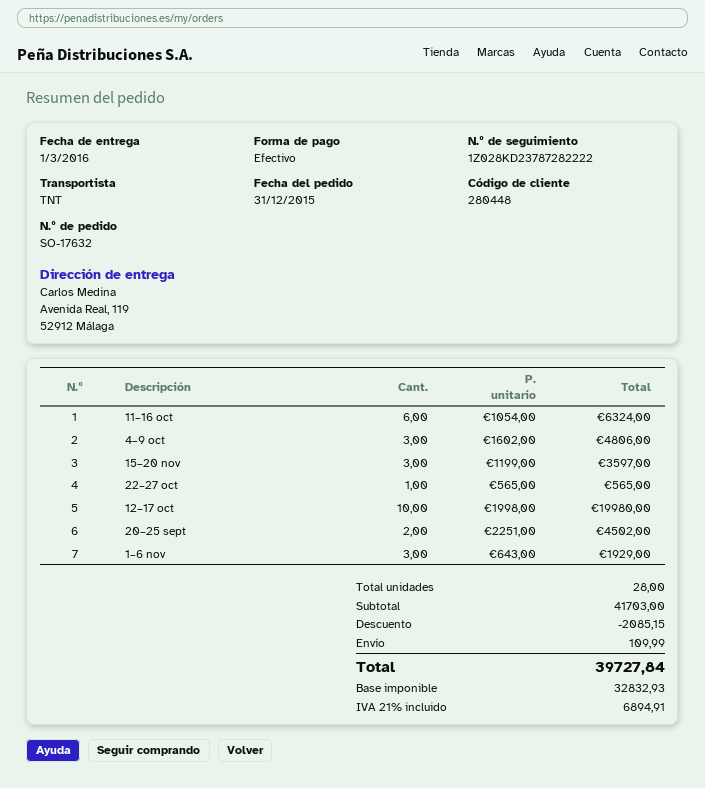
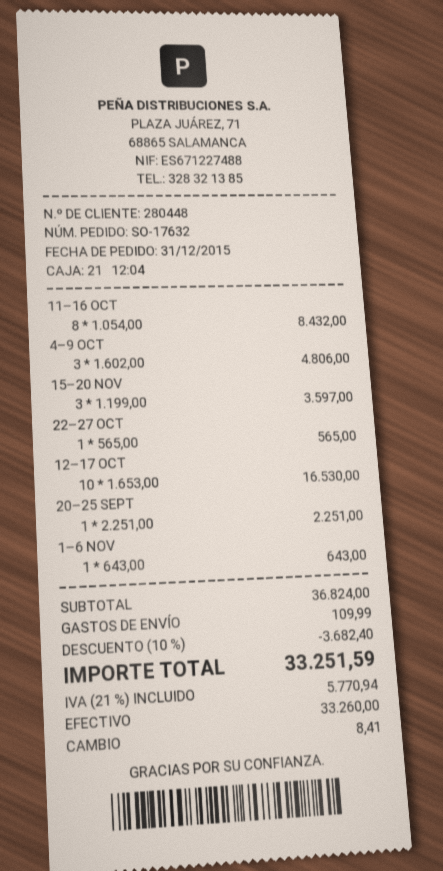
11–16 oct: 6 x 1054.00 = 6324.00 -> 8 x 1054.00 = 8432.00
12–17 oct: 10 x 1998.00 = 19980.00 -> 10 x 1653.00 = 16530.00
20–25 sept: 2 x 2251.00 = 4502.00 -> 1 x 2251.00 = 2251.00
1–6 nov: 3 x 643.00 = 1929.00 -> 1 x 643.00 = 643.00
subtotal: 41703.00 -> 36824.00
discount: 2085.15 -> 3682.40
tax: 21% = 6894.91 -> 21% = 5770.94
total: 39727.84 -> 33251.59

